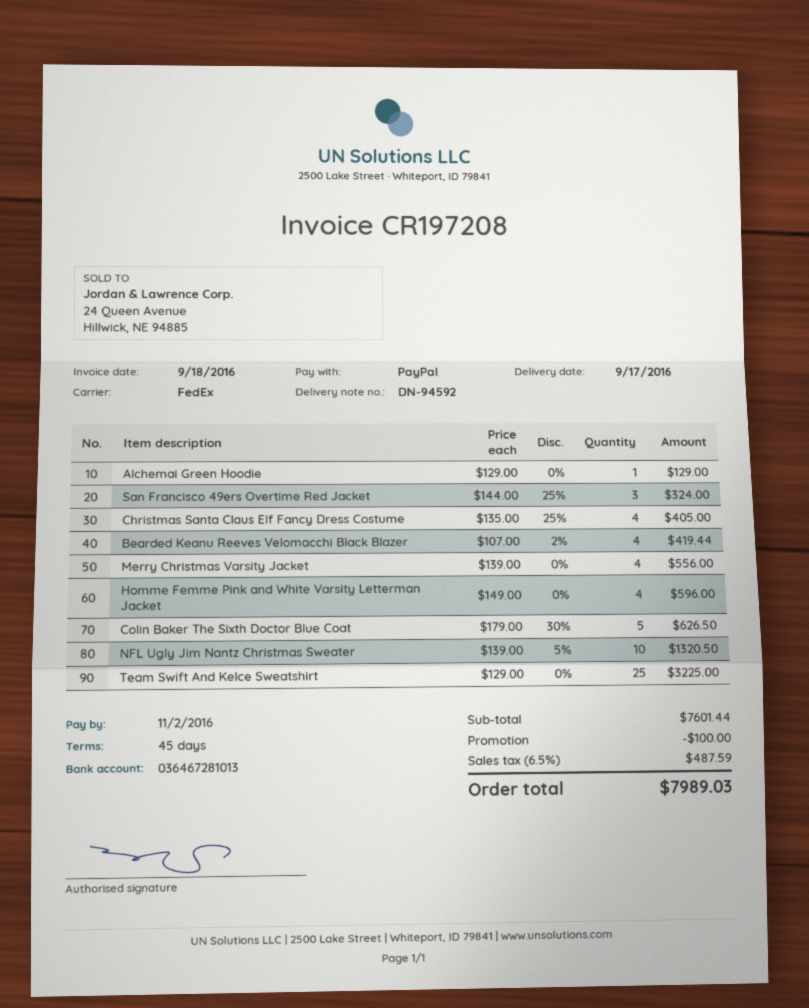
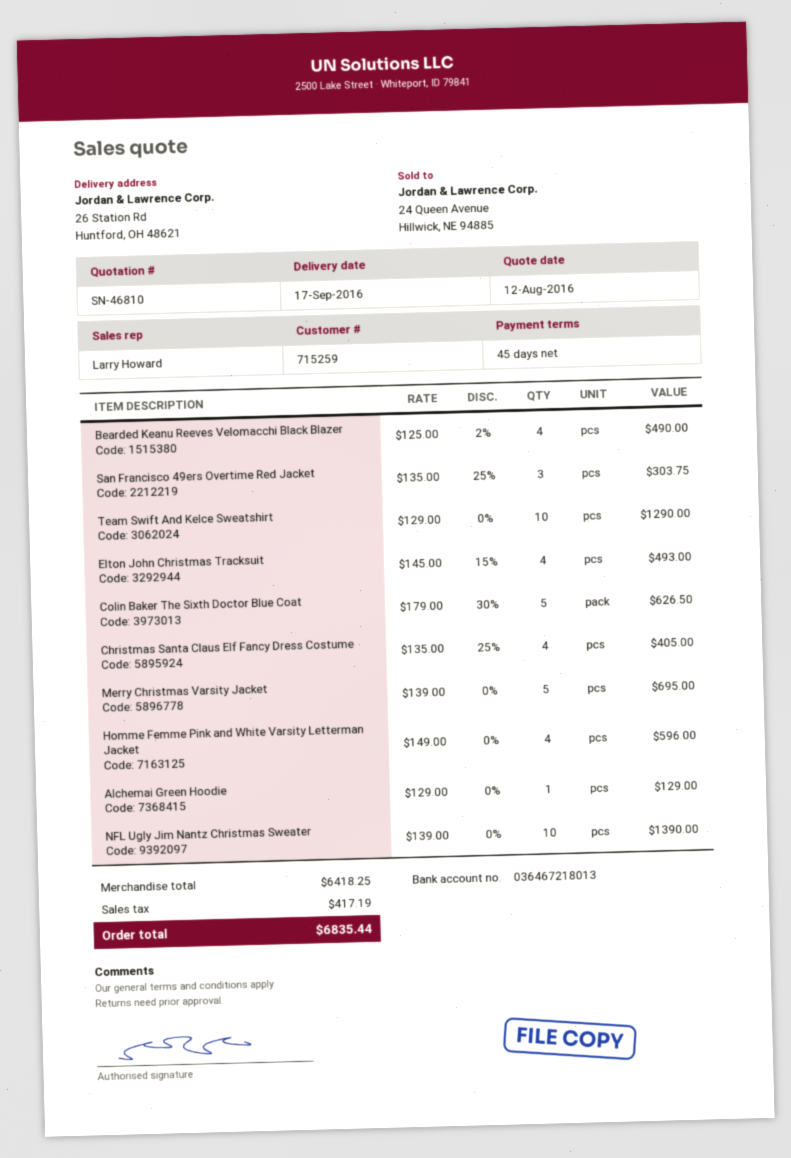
bank account: 036467281013 -> 036467218013
San Francisco 49ers Overtime Red Jacket: 3 x 144.00 - 25% = 324.00 -> 3 x 135.00 - 25% = 303.75
Bearded Keanu Reeves Velomacchi Black Blazer: 4 x 107.00 - 2% = 419.44 -> 4 x 125.00 - 2% = 490.00
Merry Christmas Varsity Jacket: 4 x 139.00 = 556.00 -> 5 x 139.00 = 695.00
NFL Ugly Jim Nantz Christmas Sweater: 10 x 139.00 - 5% = 1320.50 -> 10 x 139.00 = 1390.00
Team Swift And Kelce Sweatshirt: 25 x 129.00 = 3225.00 -> 10 x 129.00 = 1290.00
Elton John Christmas Tracksuit: none -> 4 x 145.00 - 15% = 493.00
subtotal: 7601.44 -> 6418.25
discount: 100.00 -> none
tax: 487.59 -> 417.19
total: 7989.03 -> 6835.44

